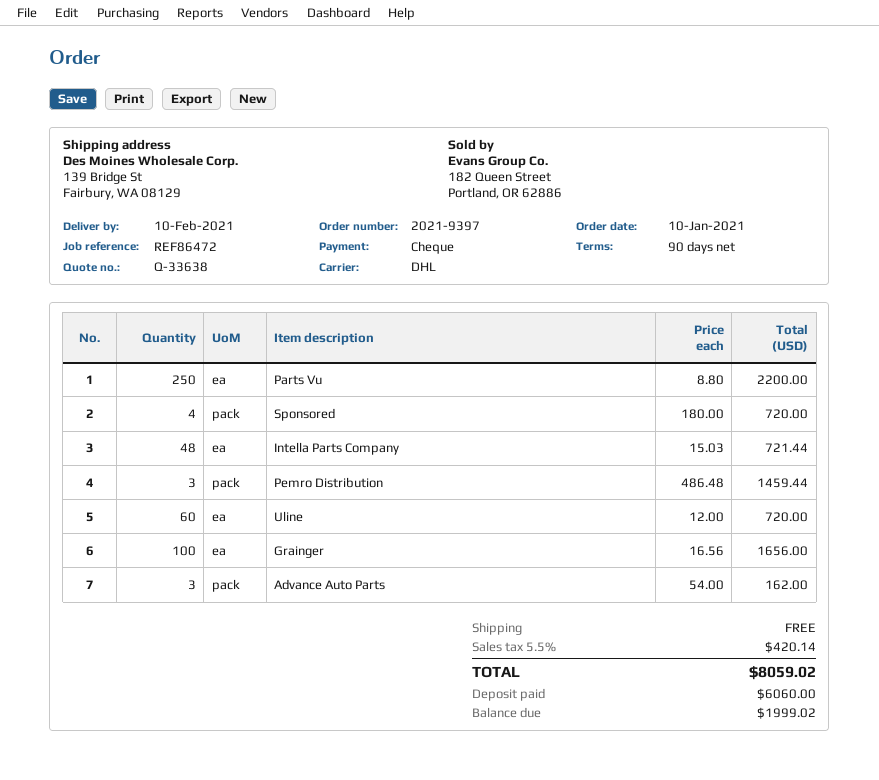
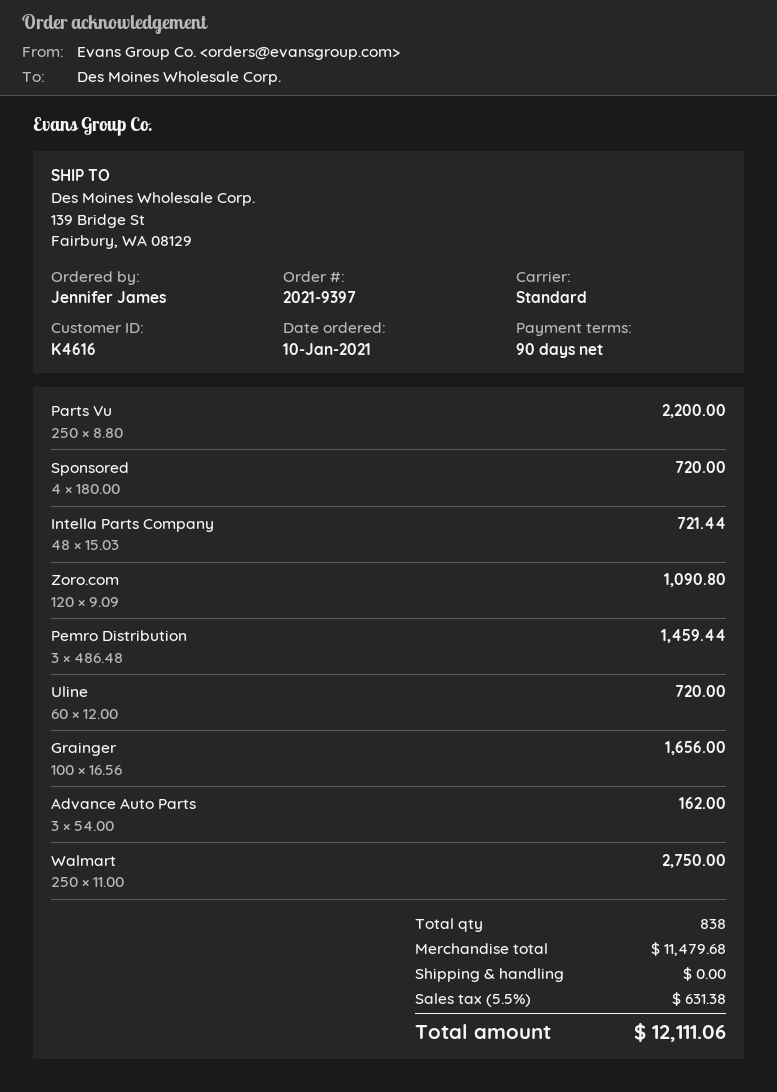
shipping method: DHL -> standard
Zoro.com: none -> 120 x 9.09 = 1090.80
Walmart: none -> 250 x 11.00 = 2750.00
tax: 5.5% = 420.14 -> 5.5% = 631.38
total: 8059.02 -> 12111.06

